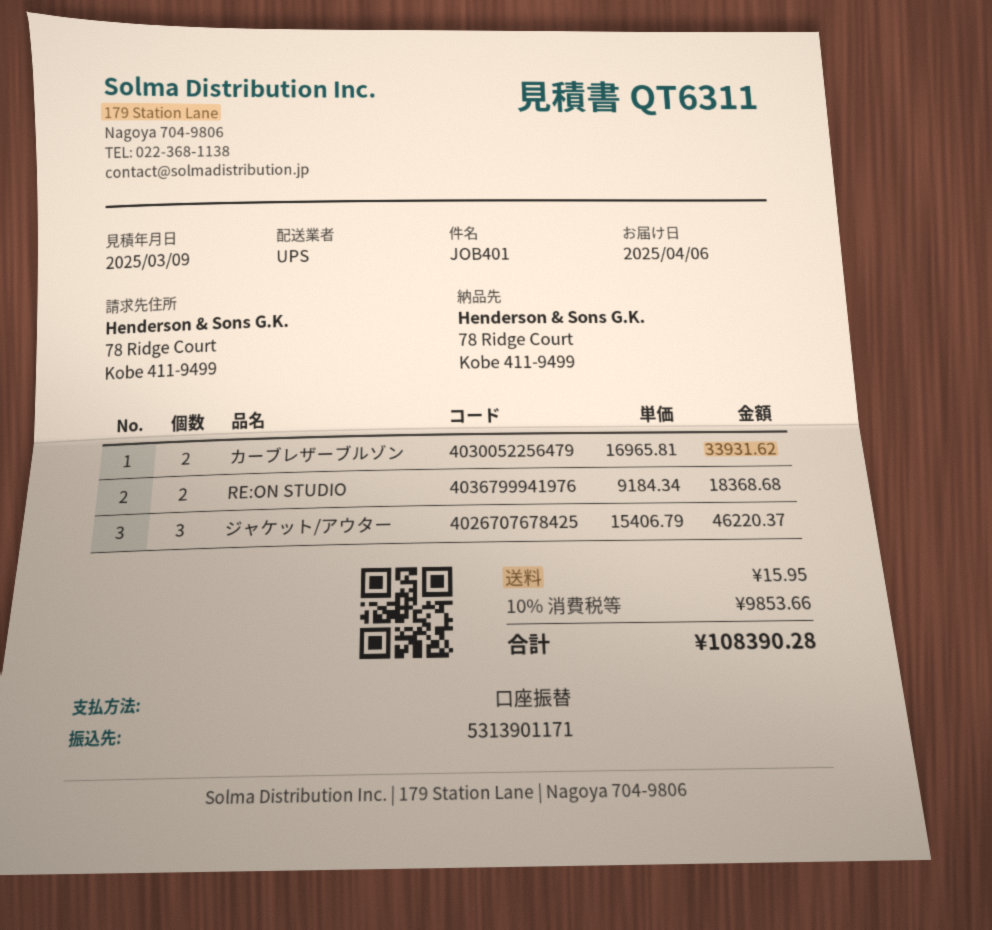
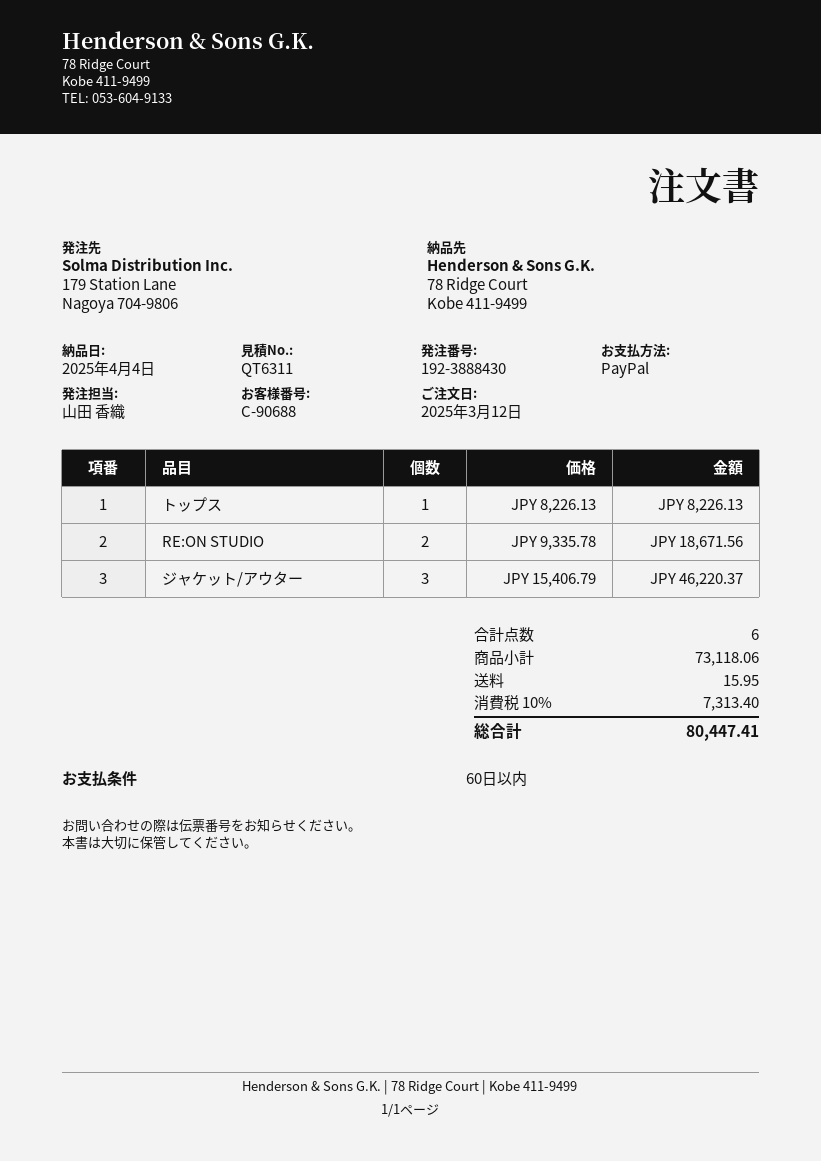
delivery date: 2025-04-06 -> 2025-04-04
payment method: direct debit -> PayPal
カーブレザーブルゾン: 2 x 16965.81 = 33931.62 -> none
RE:ON STUDIO: 2 x 9184.34 = 18368.68 -> 2 x 9335.78 = 18671.56
トップス: none -> 1 x 8226.13 = 8226.13
tax: 10% = 9853.66 -> 10% = 7313.40
total: 108390.28 -> 80447.41

